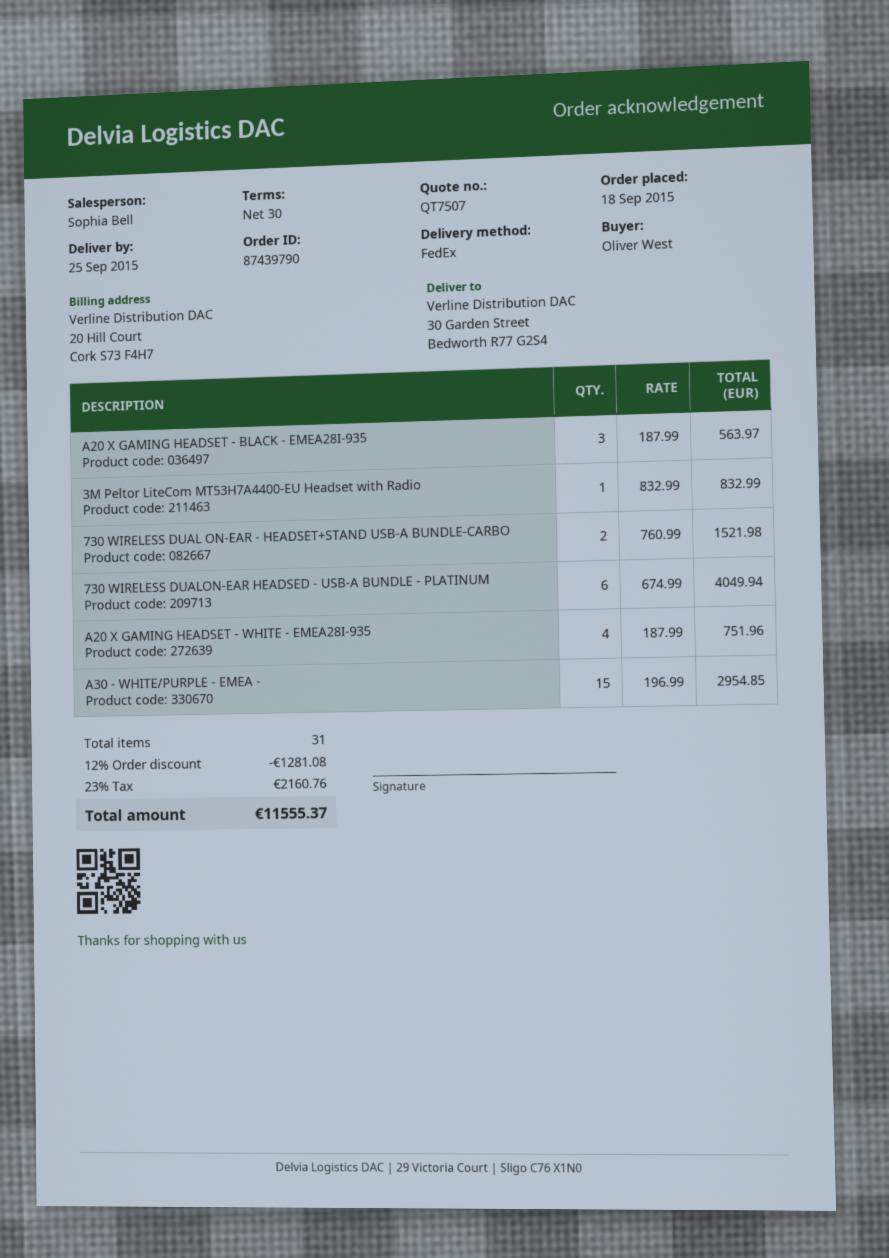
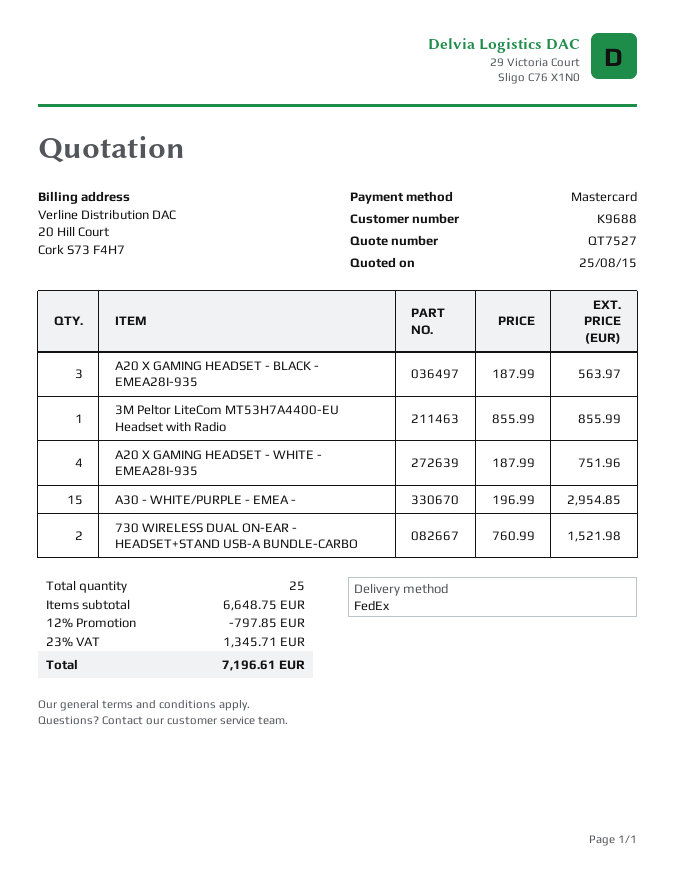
quote number: QT7507 -> QT7527
3M Peltor LiteCom MT53H7A4400-EU Headset with Radio: 1 x 832.99 = 832.99 -> 1 x 855.99 = 855.99
730 WIRELESS DUALON-EAR HEADSED - USB-A BUNDLE - PLATINUM: 6 x 674.99 = 4049.94 -> none
total quantity: 31 -> 25
discount: 12% = 1281.08 -> 12% = 797.85
tax: 23% = 2160.76 -> 23% = 1345.71
total: 11555.37 -> 7196.61

